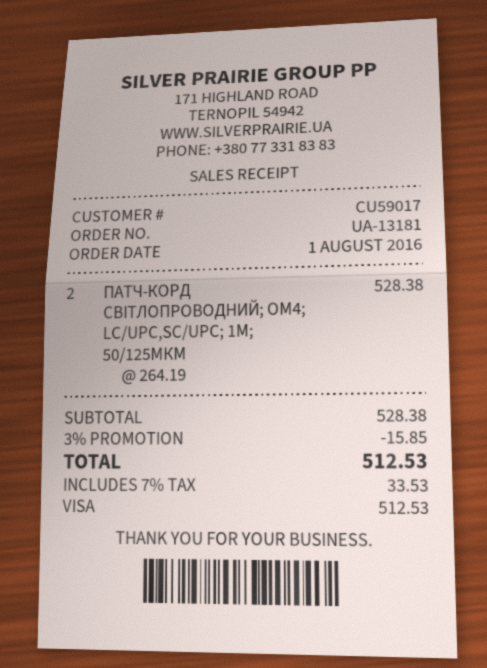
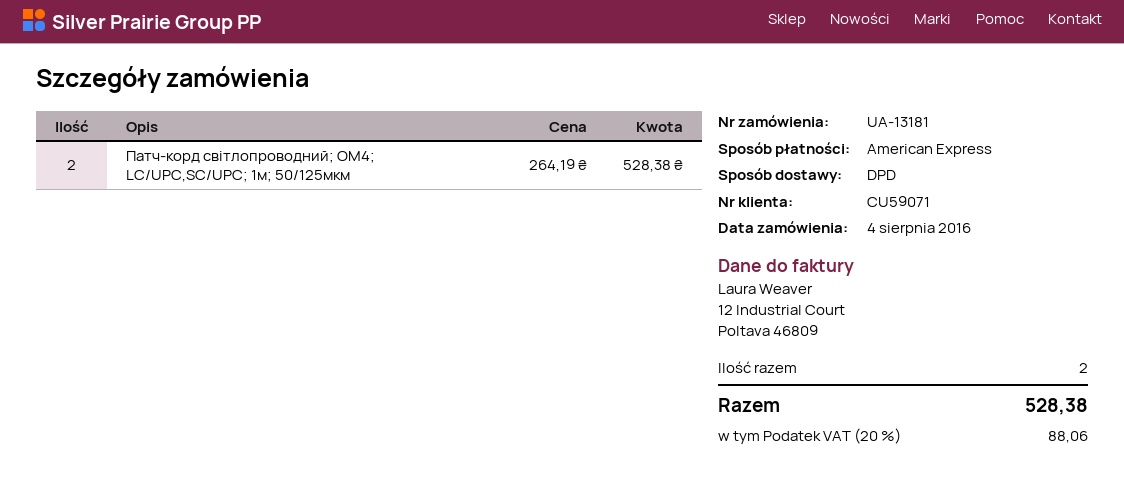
order date: 2016-08-01 -> 2016-08-04
customer number: CU59017 -> CU59071
payment method: Visa -> American Express
discount: 3% = 15.85 -> none
tax: 7% = 33.53 -> 20% = 88.06
total: 512.53 -> 528.38

